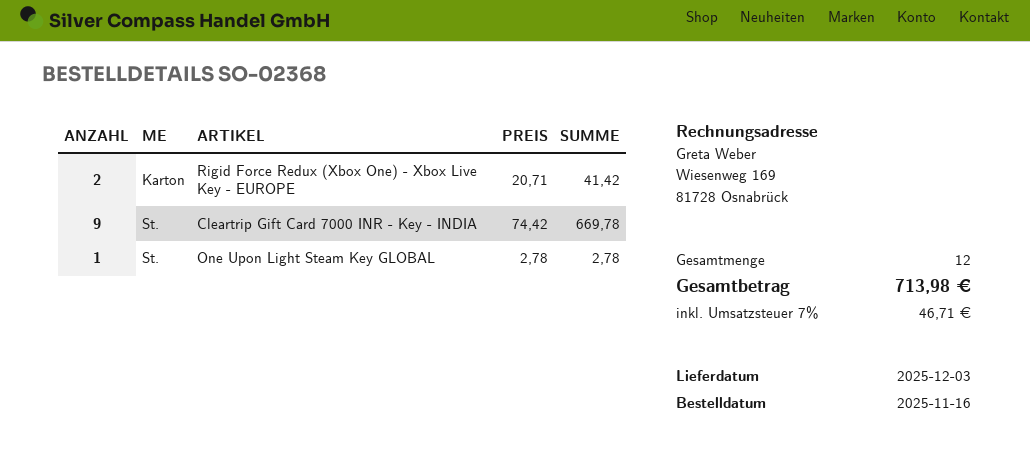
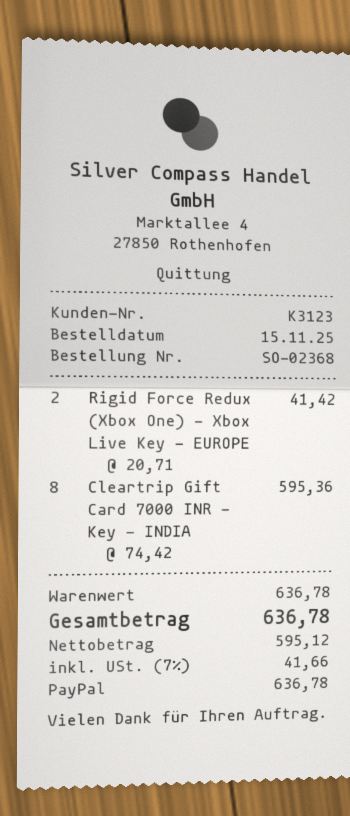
order date: 2025-11-16 -> 2025-11-15
Cleartrip Gift Card 7000 INR - Key - INDIA: 9 x 74.42 = 669.78 -> 8 x 74.42 = 595.36
One Upon Light Steam Key GLOBAL: 1 x 2.78 = 2.78 -> none
tax: 7% = 46.71 -> 7% = 41.66
total: 713.98 -> 636.78

